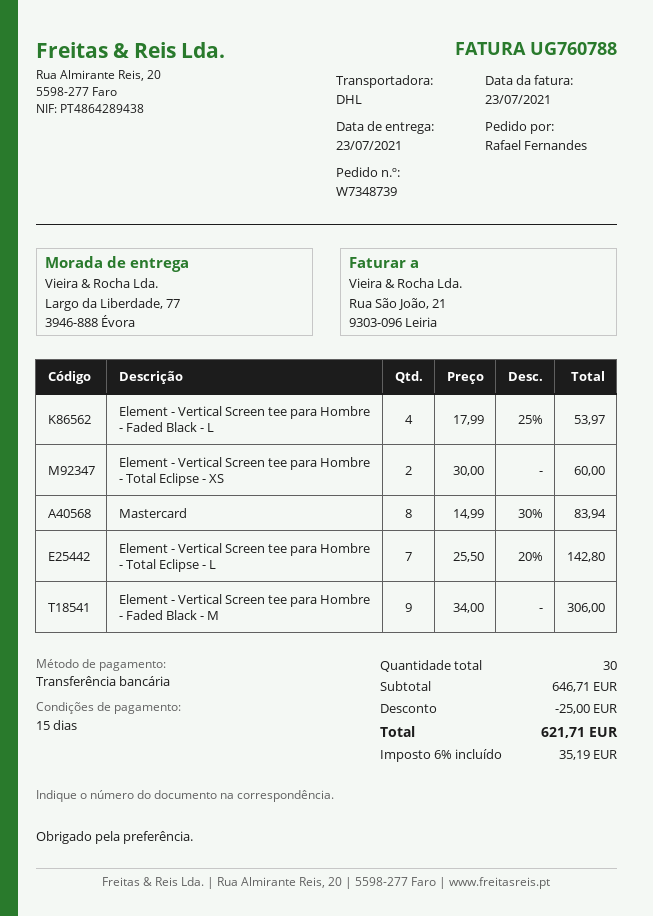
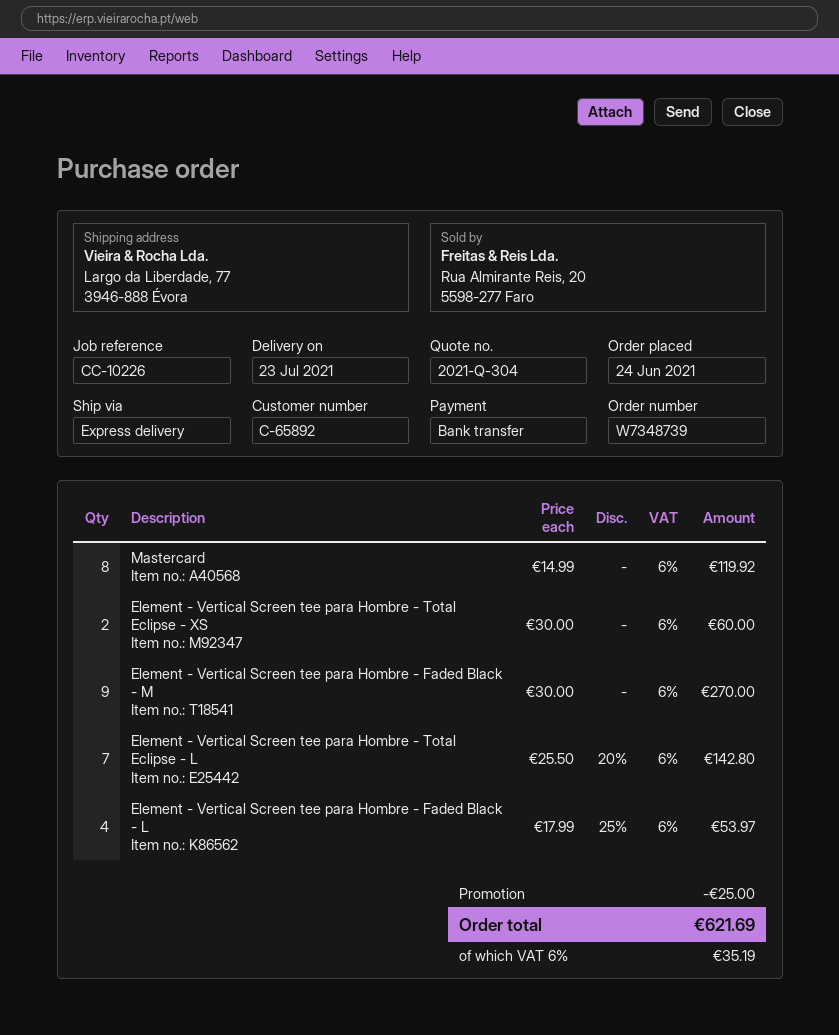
shipping method: DHL -> express
Mastercard: 8 x 14.99 - 30% = 83.94 -> 8 x 14.99 = 119.92
Element - Vertical Screen tee para Hombre - Faded Black - M: 9 x 34.00 = 306.00 -> 9 x 30.00 = 270.00
total: 621.71 -> 621.69

